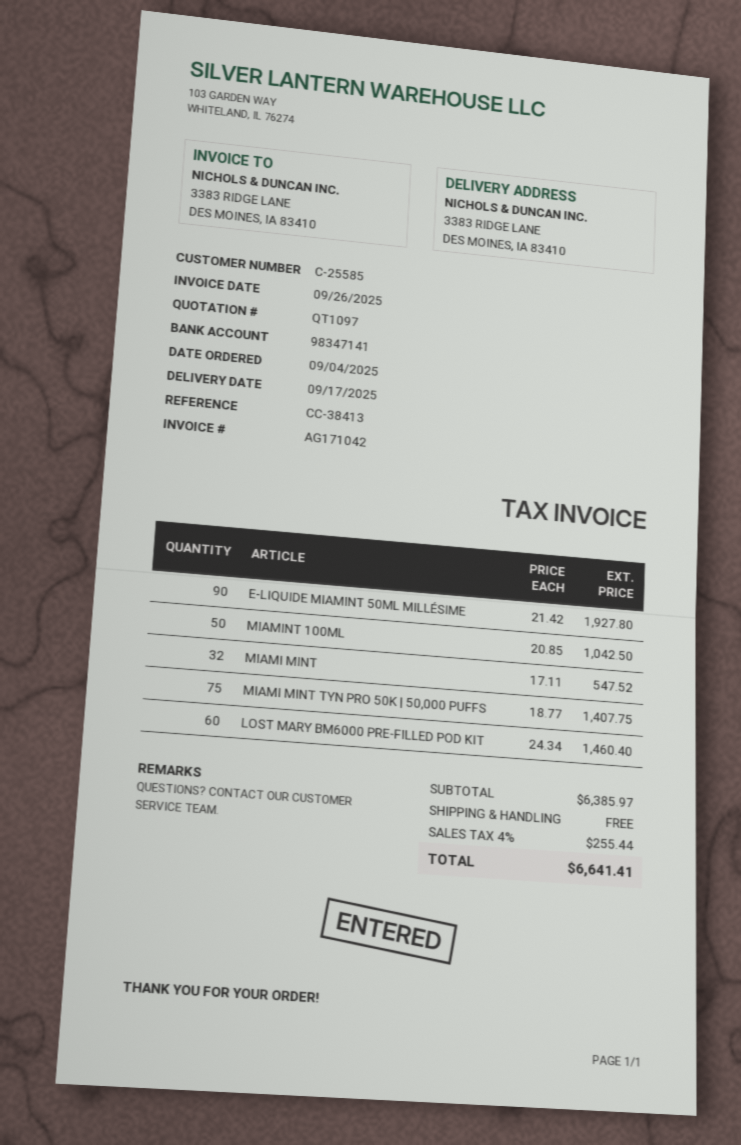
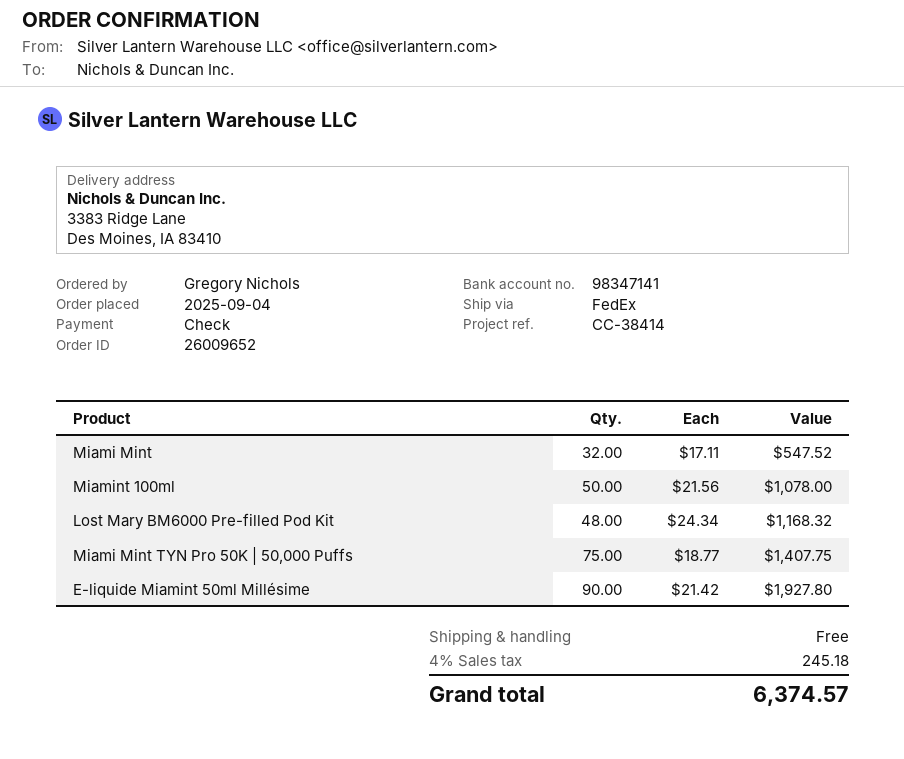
reference: CC-38413 -> CC-38414
MIAMINT 100ML: 50 x 20.85 = 1042.50 -> 50 x 21.56 = 1078.00
LOST MARY BM6000 PRE-FILLED POD KIT: 60 x 24.34 = 1460.40 -> 48 x 24.34 = 1168.32
tax: 4% = 255.44 -> 4% = 245.18
total: 6641.41 -> 6374.57

